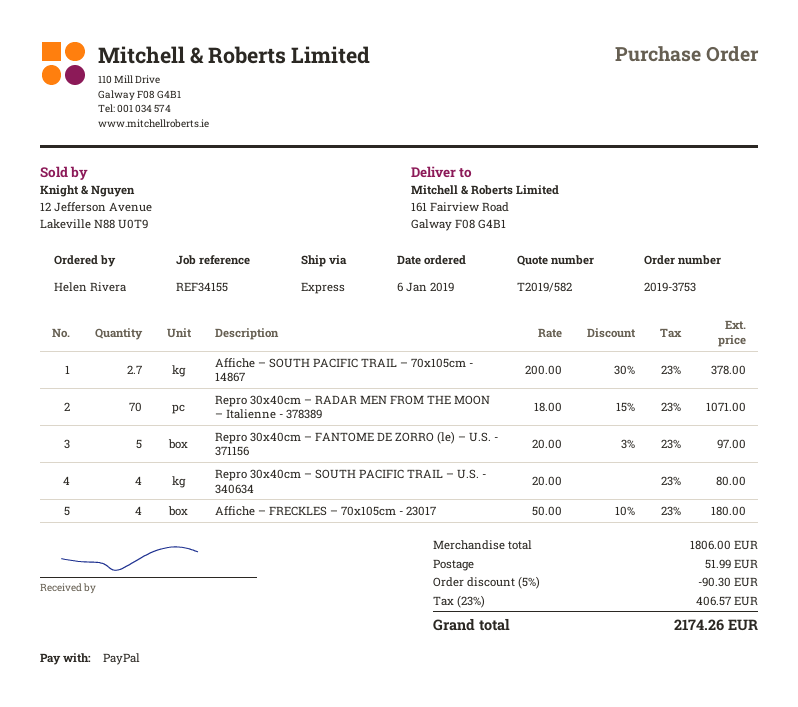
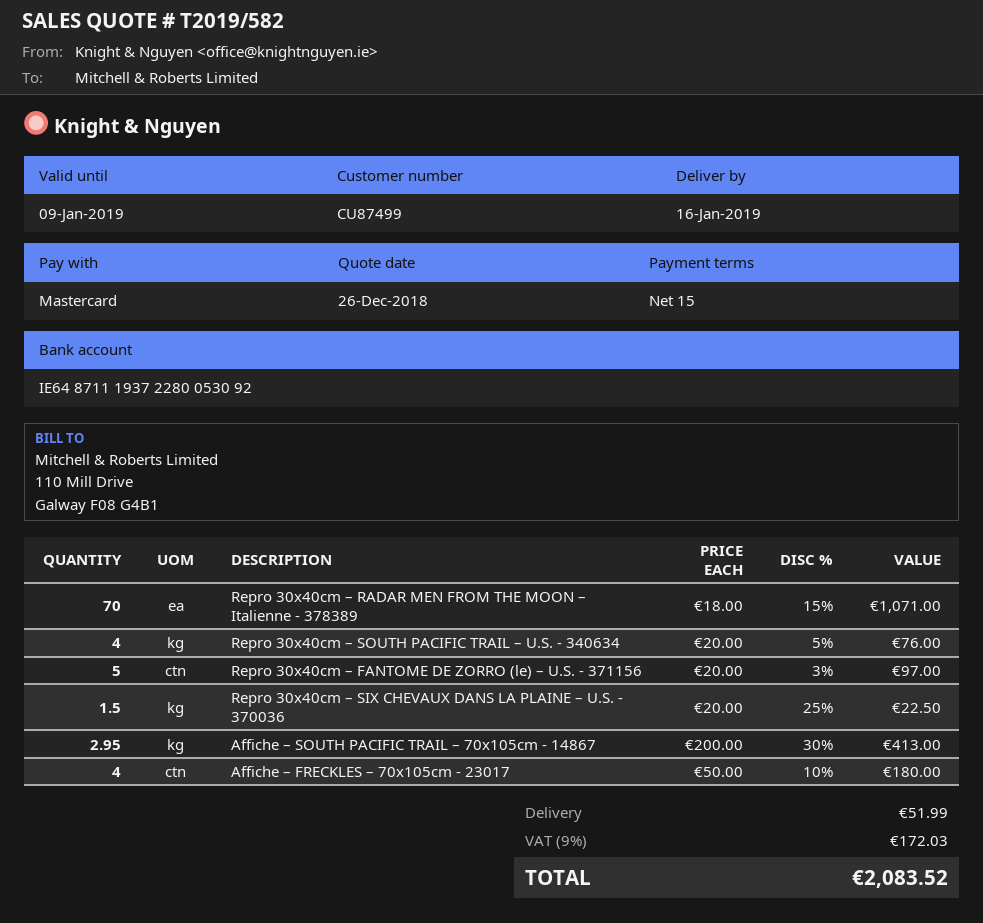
payment method: PayPal -> Mastercard
Affiche – SOUTH PACIFIC TRAIL – 70x105cm - 14867: 2.7 x 200.00 - 30% = 378.00 -> 2.95 x 200.00 - 30% = 413.00
Repro 30x40cm – SOUTH PACIFIC TRAIL – U.S. - 340634: 4 x 20.00 = 80.00 -> 4 x 20.00 - 5% = 76.00
Repro 30x40cm – SIX CHEVAUX DANS LA PLAINE – U.S. - 370036: none -> 1.5 x 20.00 - 25% = 22.50
discount: 5% = 90.30 -> none
tax: 23% = 406.57 -> 9% = 172.03
total: 2174.26 -> 2083.52

